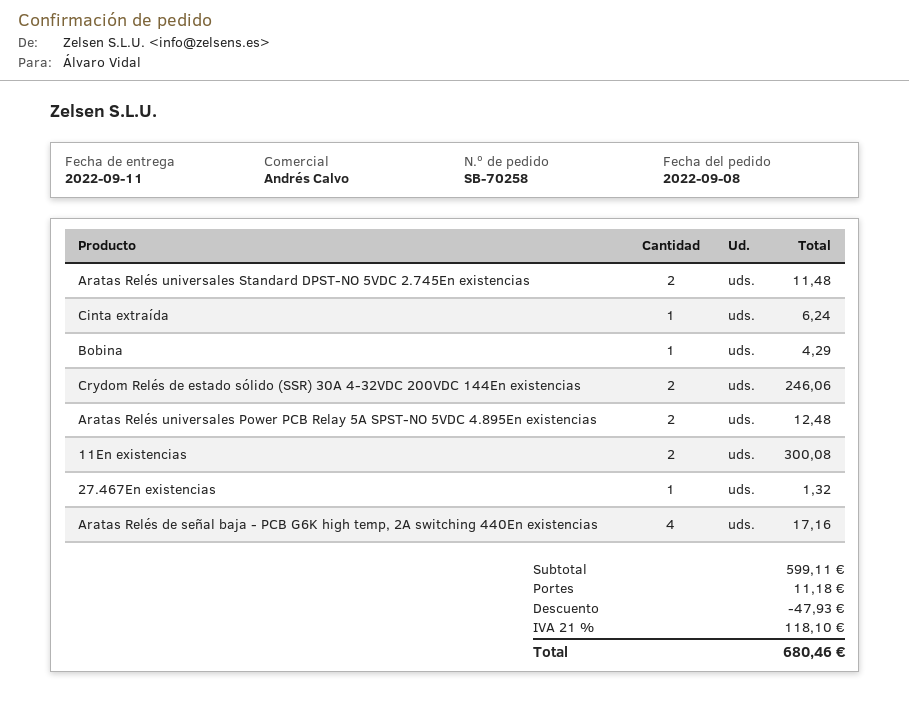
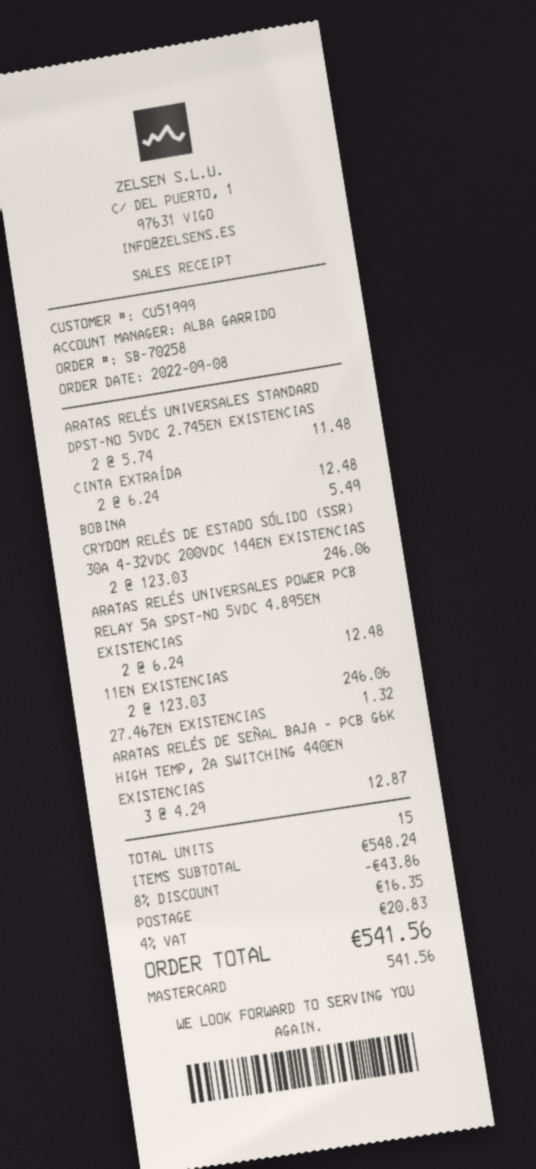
sales rep: Andrés Calvo -> ALBA GARRIDO
Cinta extraída: 1 for 6.24 -> 2 for 12.48
Bobina: 1 for 4.29 -> 1 for 5.49
11En existencias: 2 for 300.08 -> 2 for 246.06
Aratas Relés de señal baja - PCB G6K high temp, 2A switching 440En existencias: 4 for 17.16 -> 3 for 12.87
subtotal: 599.11 -> 548.24
discount: 47.93 -> 43.86
shipping: 11.18 -> 16.35
tax: 21% = 118.10 -> 4% = 20.83
total: 680.46 -> 541.56

